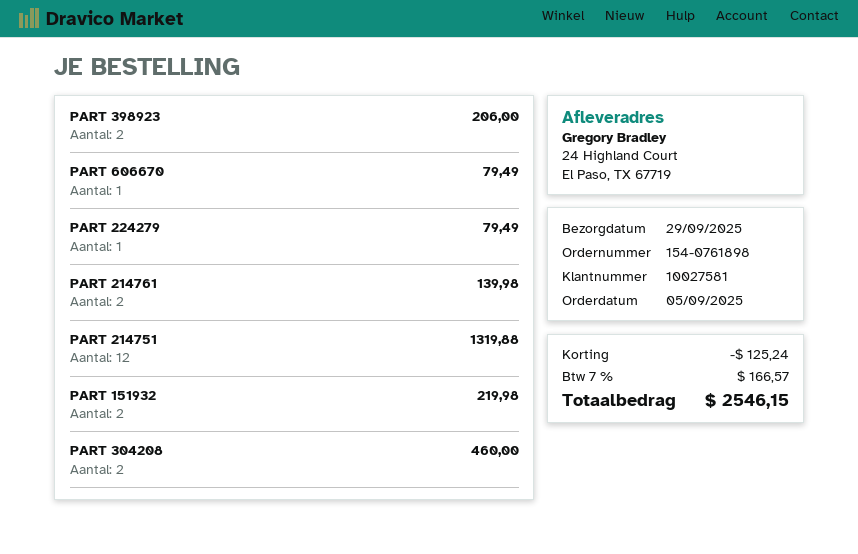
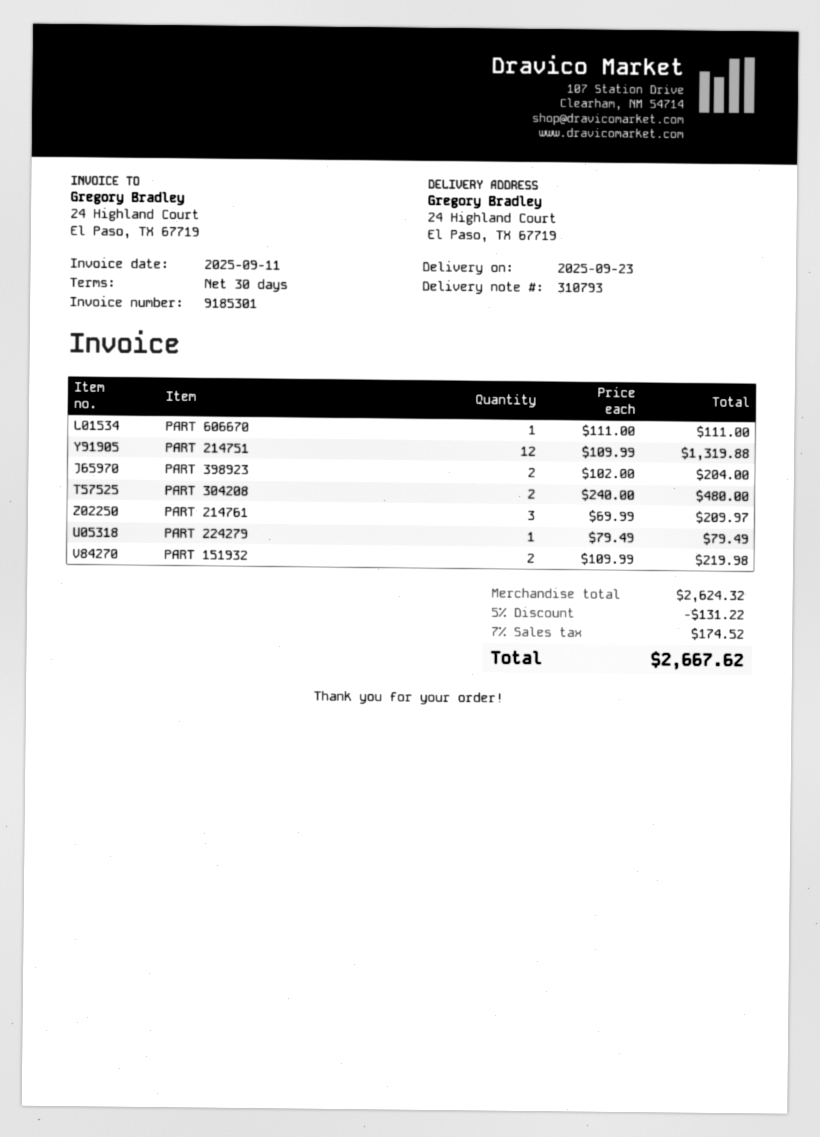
delivery date: 2025-09-29 -> 2025-09-23
PART 398923: 2 for 206.00 -> 2 for 204.00
PART 606670: 1 for 79.49 -> 1 for 111.00
PART 214761: 2 for 139.98 -> 3 for 209.97
PART 304208: 2 for 460.00 -> 2 for 480.00
discount: 125.24 -> 131.22
tax: 7% = 166.57 -> 7% = 174.52
total: 2546.15 -> 2667.62

